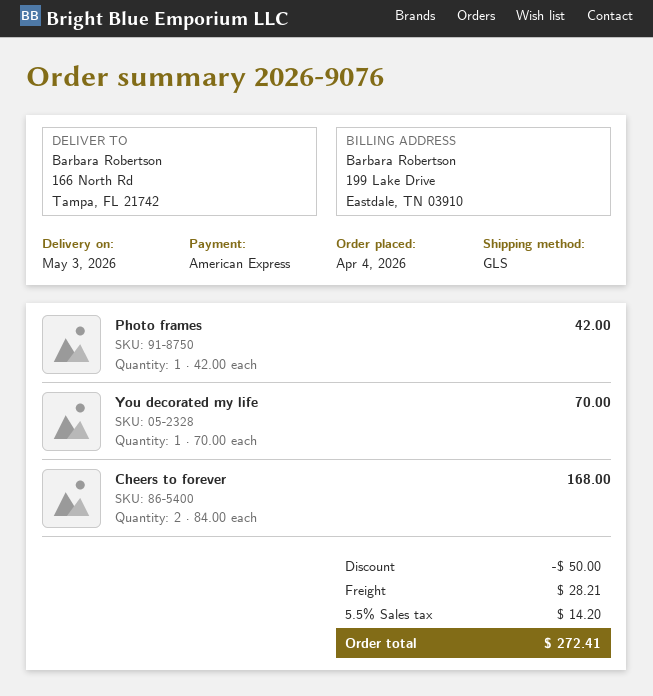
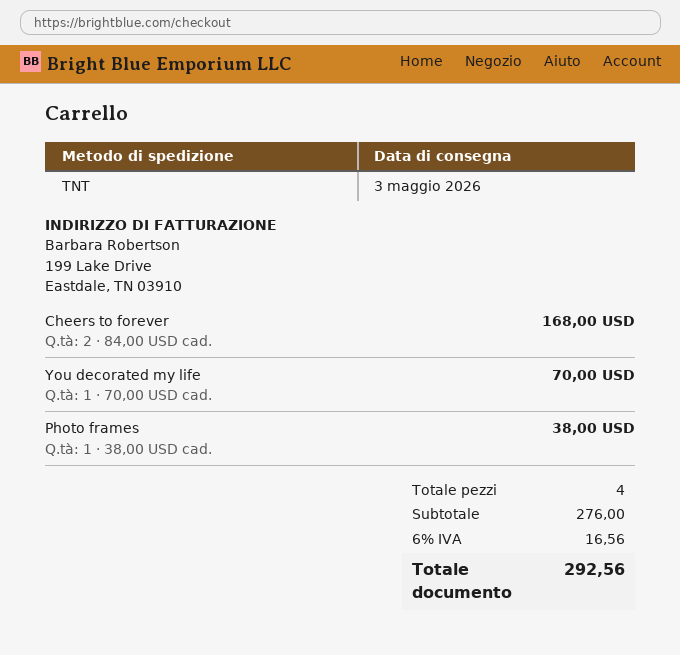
shipping method: GLS -> TNT
Photo frames: 1 x 42.00 = 42.00 -> 1 x 38.00 = 38.00
discount: 50.00 -> none
shipping: 28.21 -> none
tax: 5.5% = 14.20 -> 6% = 16.56
total: 272.41 -> 292.56

